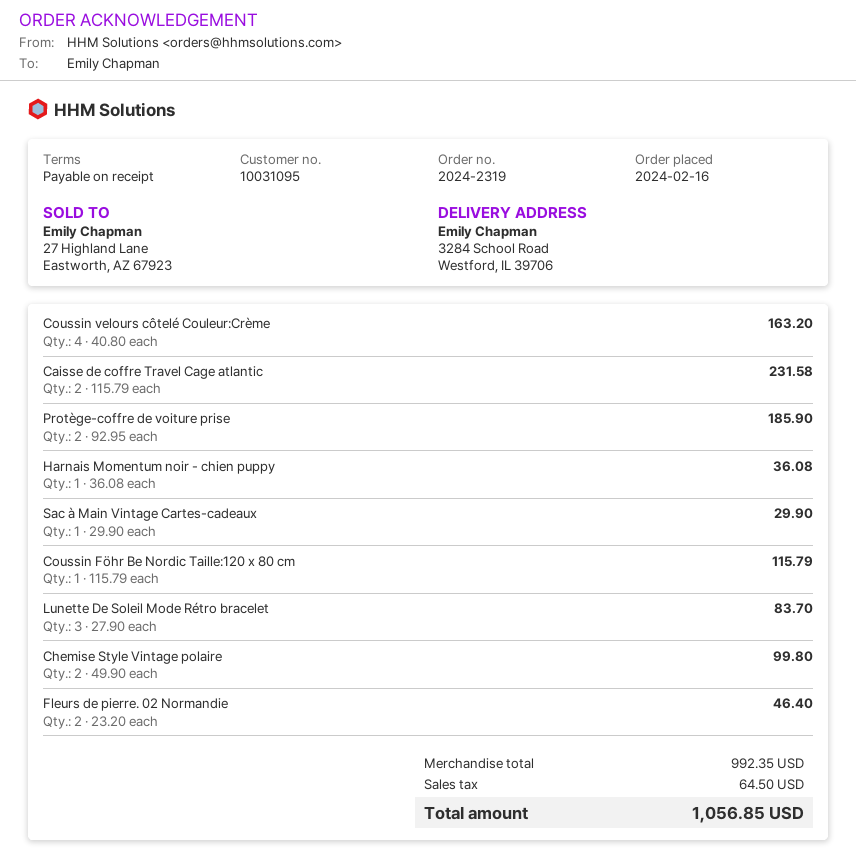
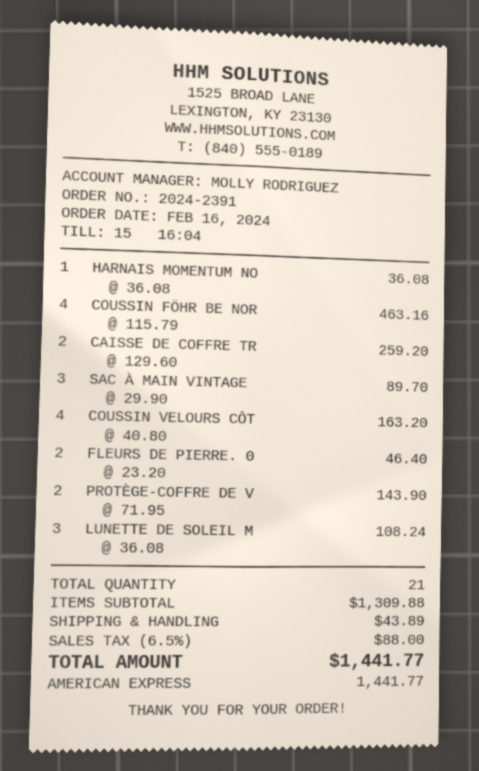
order number: 2024-2319 -> 2024-2391
Caisse de coffre Travel Cage atlantic: 2 x 115.79 = 231.58 -> 2 x 129.60 = 259.20
Protège-coffre de voiture prise: 2 x 92.95 = 185.90 -> 2 x 71.95 = 143.90
Sac à Main Vintage Cartes-cadeaux: 1 x 29.90 = 29.90 -> 3 x 29.90 = 89.70
Coussin Föhr Be Nordic Taille:120 x 80 cm: 1 x 115.79 = 115.79 -> 4 x 115.79 = 463.16
Lunette De Soleil Mode Rétro bracelet: 3 x 27.90 = 83.70 -> 3 x 36.08 = 108.24
Chemise Style Vintage polaire: 2 x 49.90 = 99.80 -> none
subtotal: 992.35 -> 1309.88
shipping: none -> 43.89
tax: 64.50 -> 88.00
total: 1056.85 -> 1441.77

